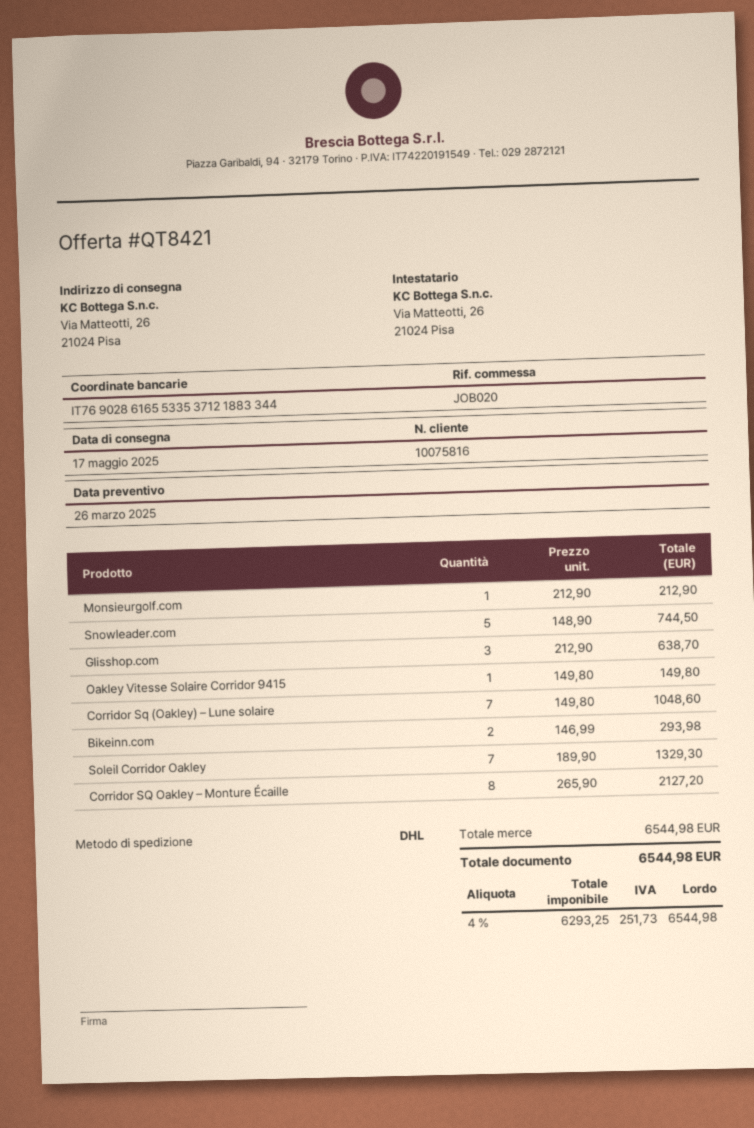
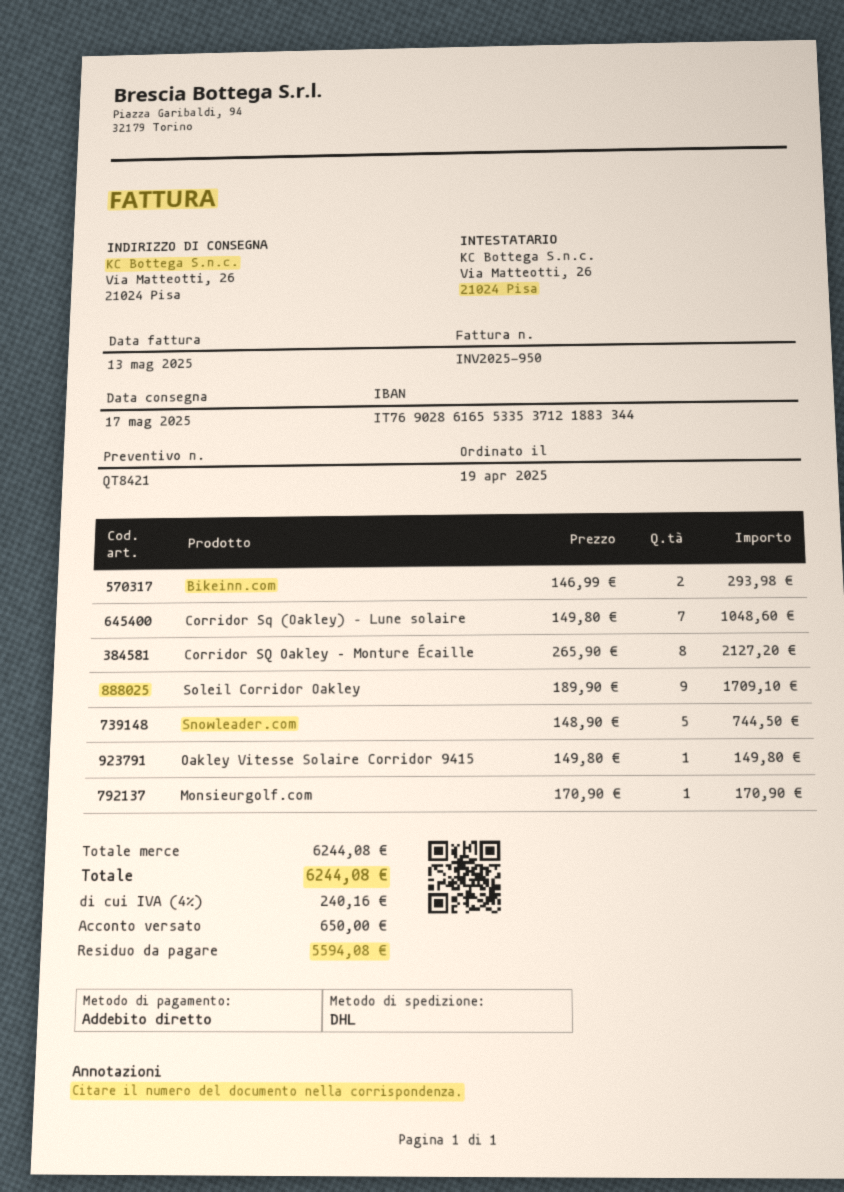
Monsieurgolf.com: 1 x 212.90 = 212.90 -> 1 x 170.90 = 170.90
Glisshop.com: 3 x 212.90 = 638.70 -> none
Soleil Corridor Oakley: 7 x 189.90 = 1329.30 -> 9 x 189.90 = 1709.10
subtotal: 6544.98 -> 6244.08
tax: 4% = 251.73 -> 4% = 240.16
total: 6544.98 -> 6244.08

